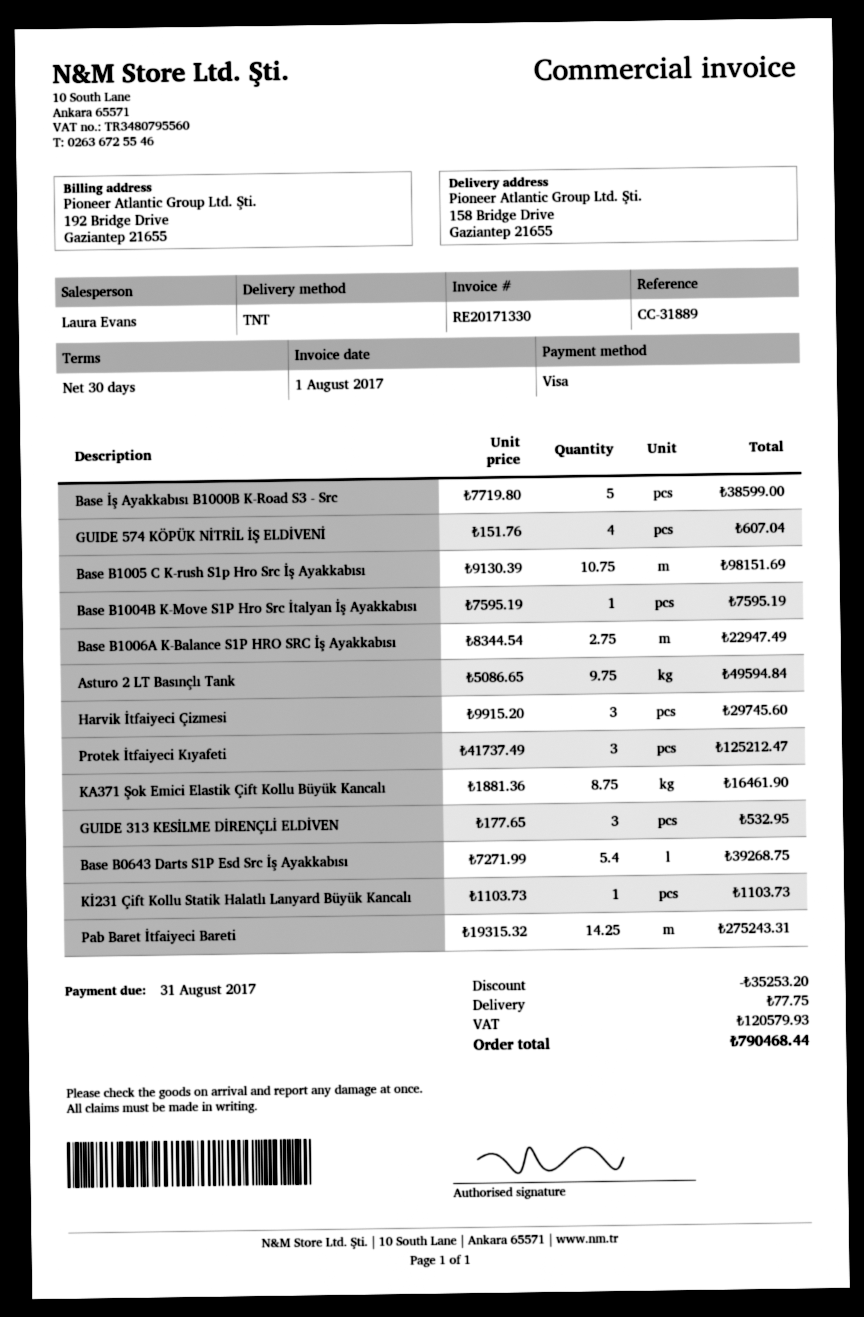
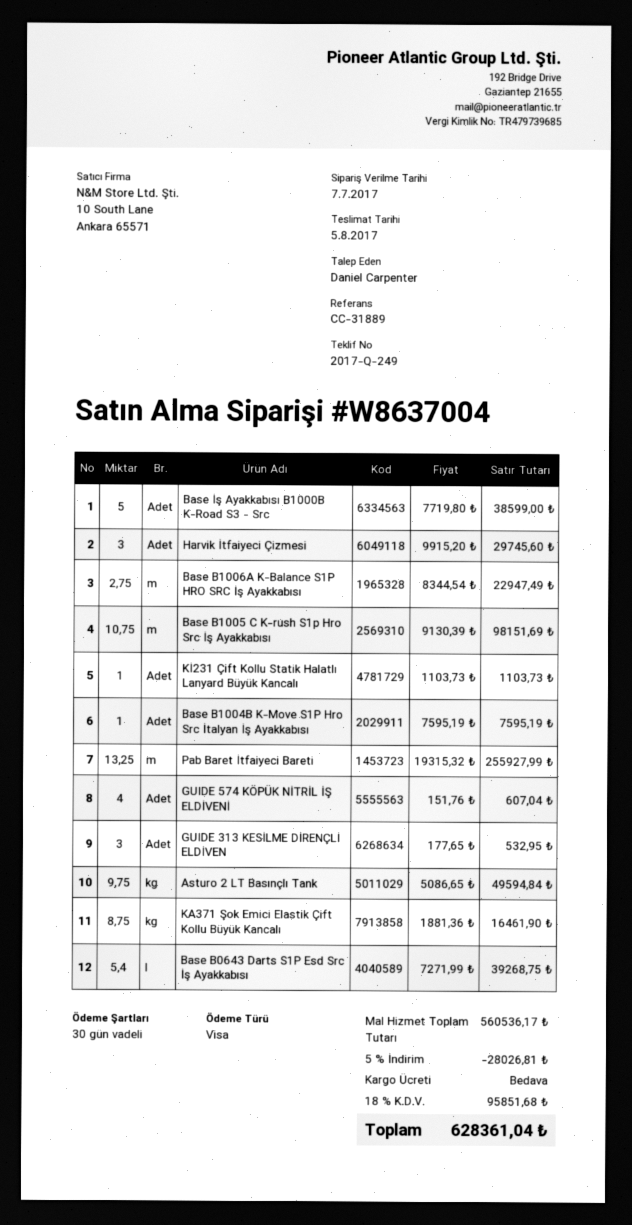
Protek İtfaiyeci Kıyafeti: 3 x 41737.49 = 125212.47 -> none
Pab Baret İtfaiyeci Bareti: 14.25 x 19315.32 = 275243.31 -> 13.25 x 19315.32 = 255927.99
discount: 35253.20 -> 28026.81
shipping: 77.75 -> 0.00
tax: 120579.93 -> 95851.68
total: 790468.44 -> 628361.04

